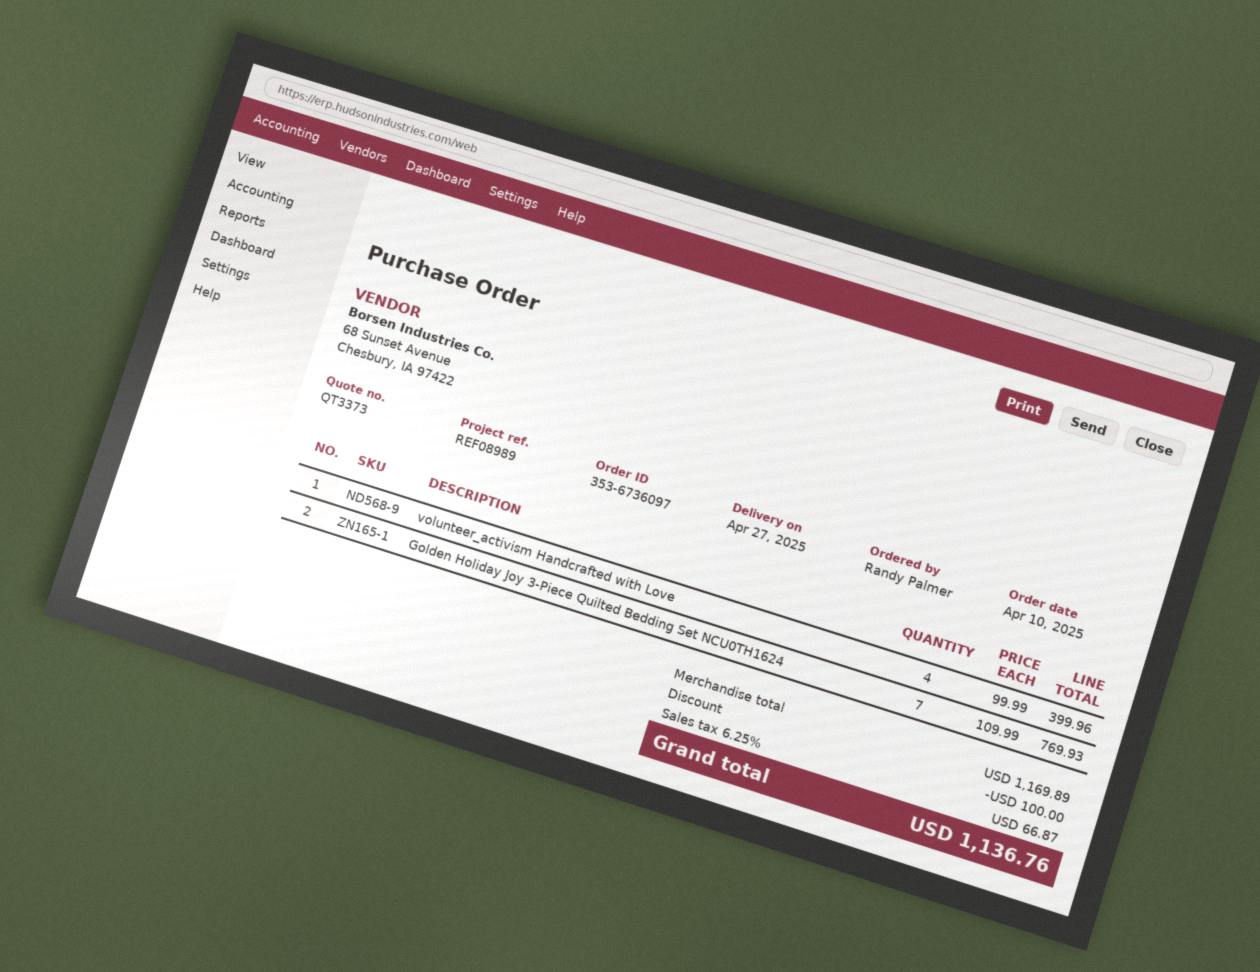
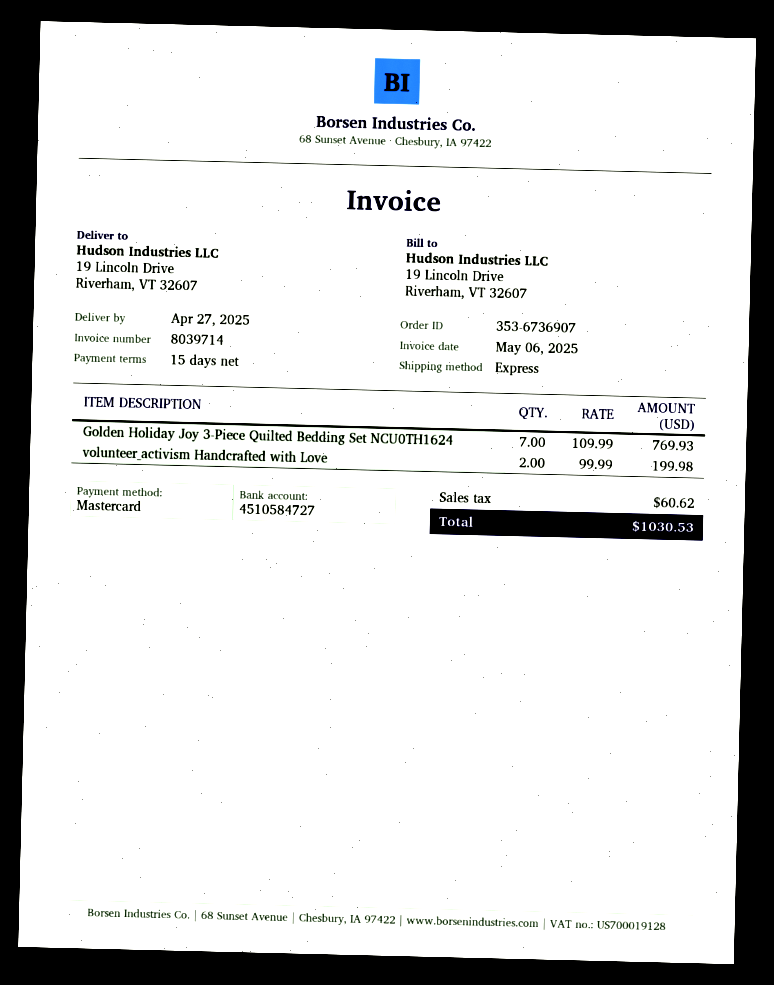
order number: 353-6736097 -> 353-6736907
volunteer_activism Handcrafted with Love: 4 x 99.99 = 399.96 -> 2 x 99.99 = 199.98
discount: 100.00 -> none
tax: 66.87 -> 60.62
total: 1136.76 -> 1030.53

